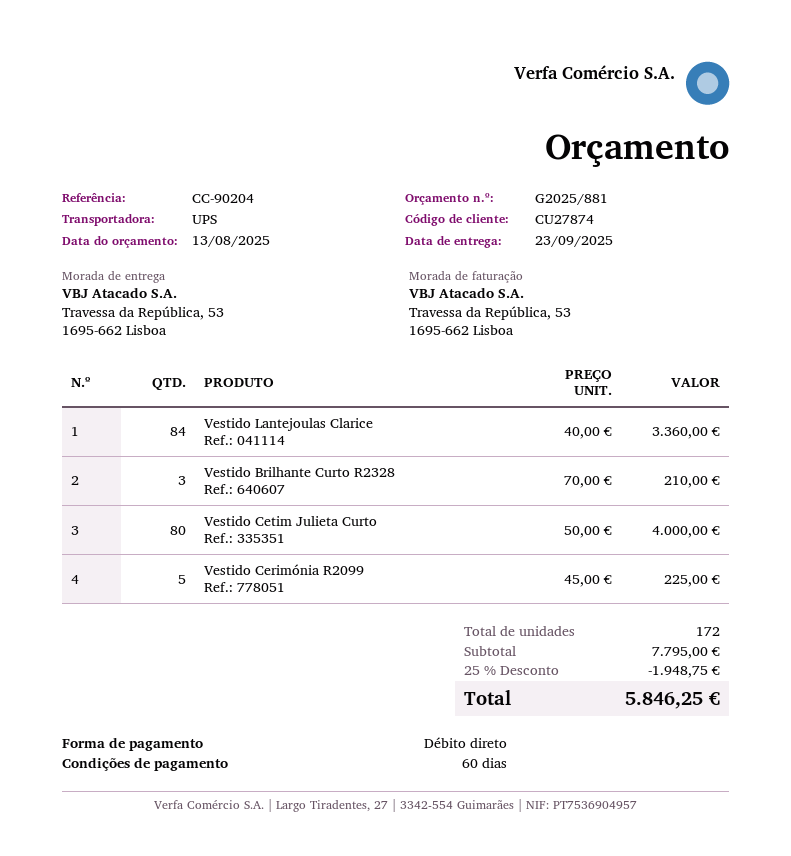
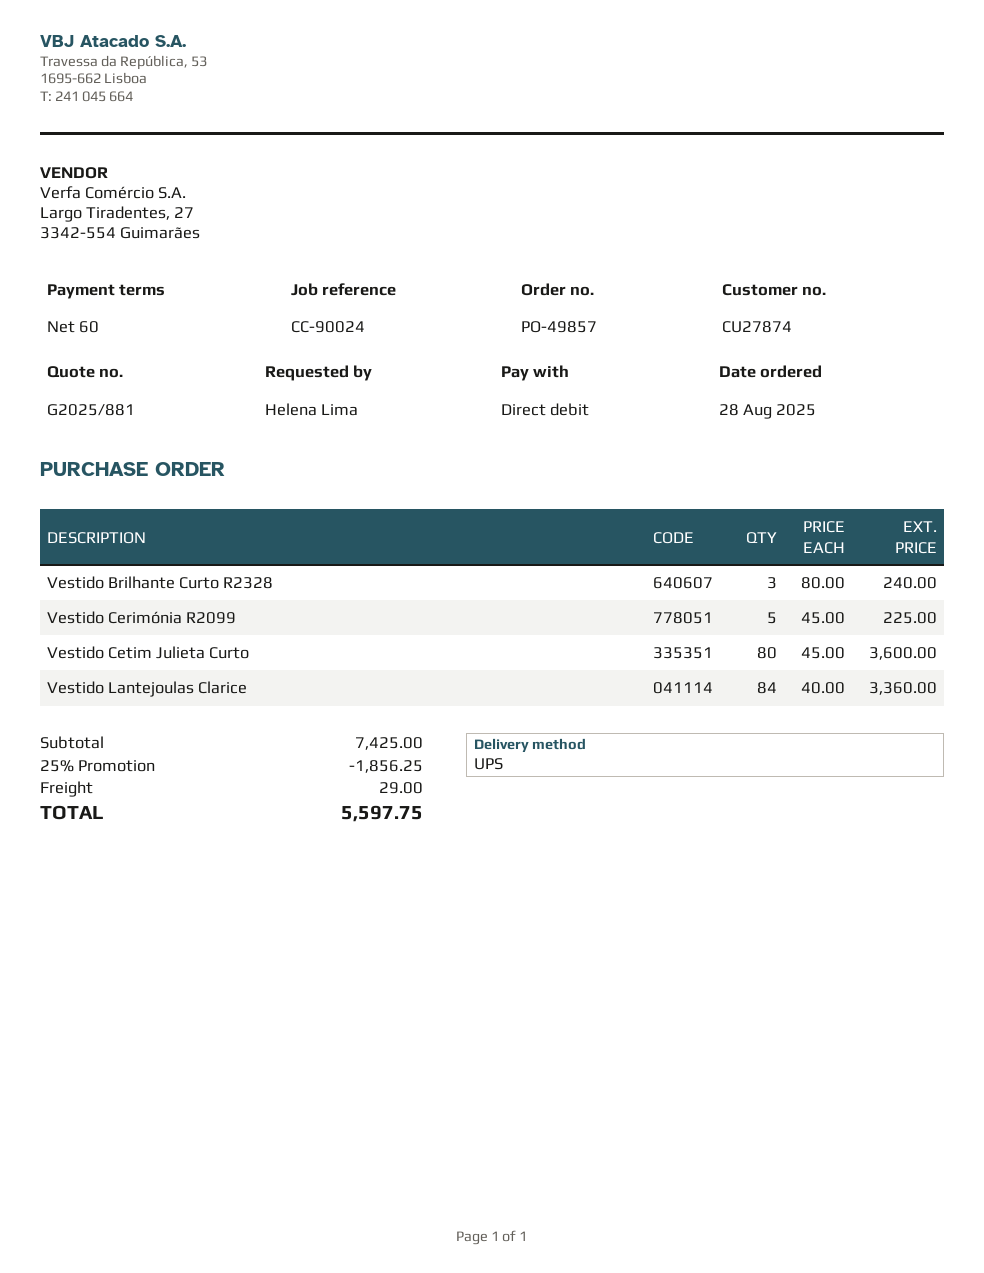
reference: CC-90204 -> CC-90024
Vestido Brilhante Curto R2328: 3 x 70.00 = 210.00 -> 3 x 80.00 = 240.00
Vestido Cetim Julieta Curto: 80 x 50.00 = 4000.00 -> 80 x 45.00 = 3600.00
subtotal: 7795.00 -> 7425.00
discount: 25% = 1948.75 -> 25% = 1856.25
shipping: none -> 29.00
total: 5846.25 -> 5597.75

